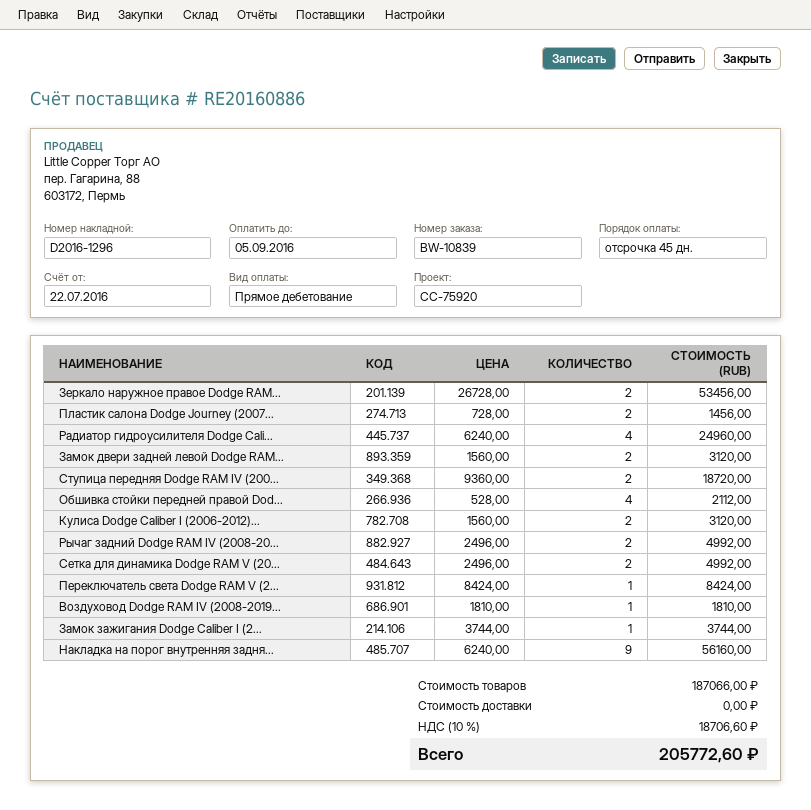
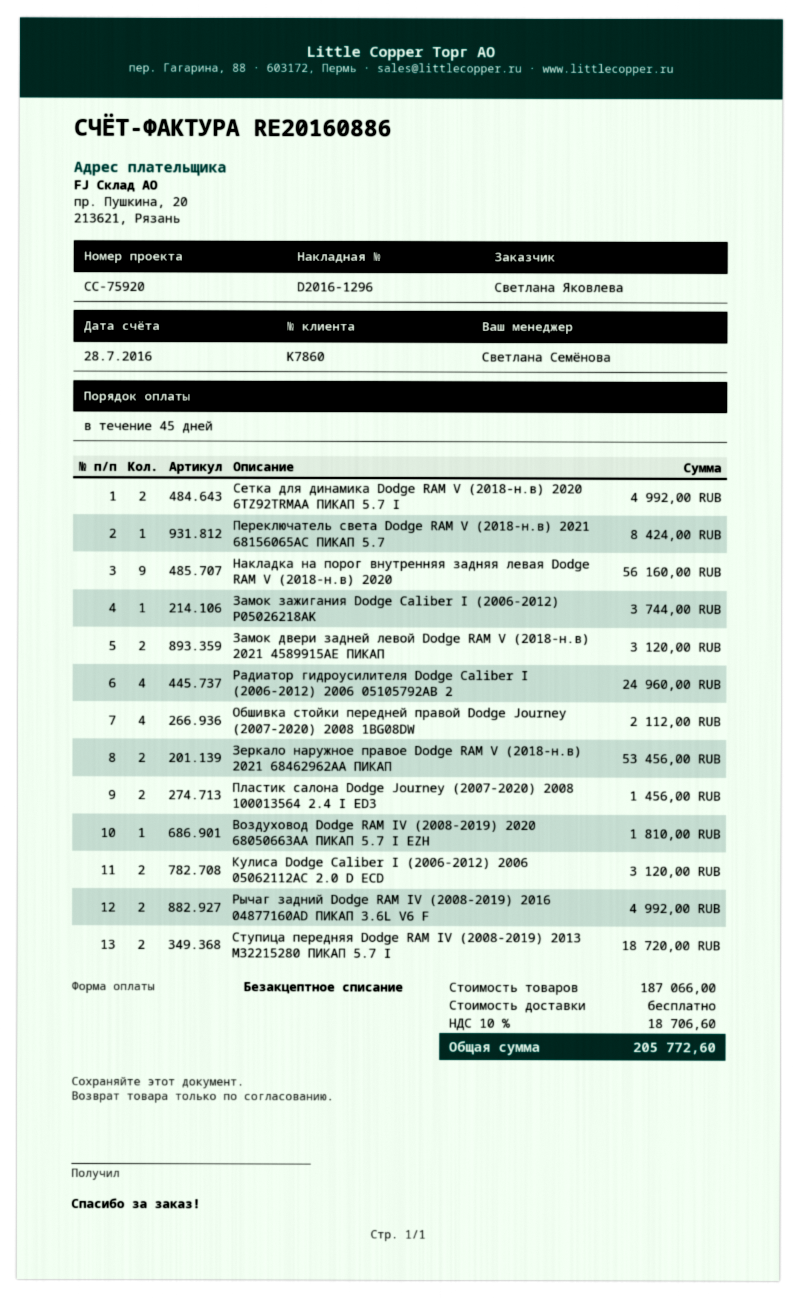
invoice date: 2016-07-22 -> 2016-07-28

